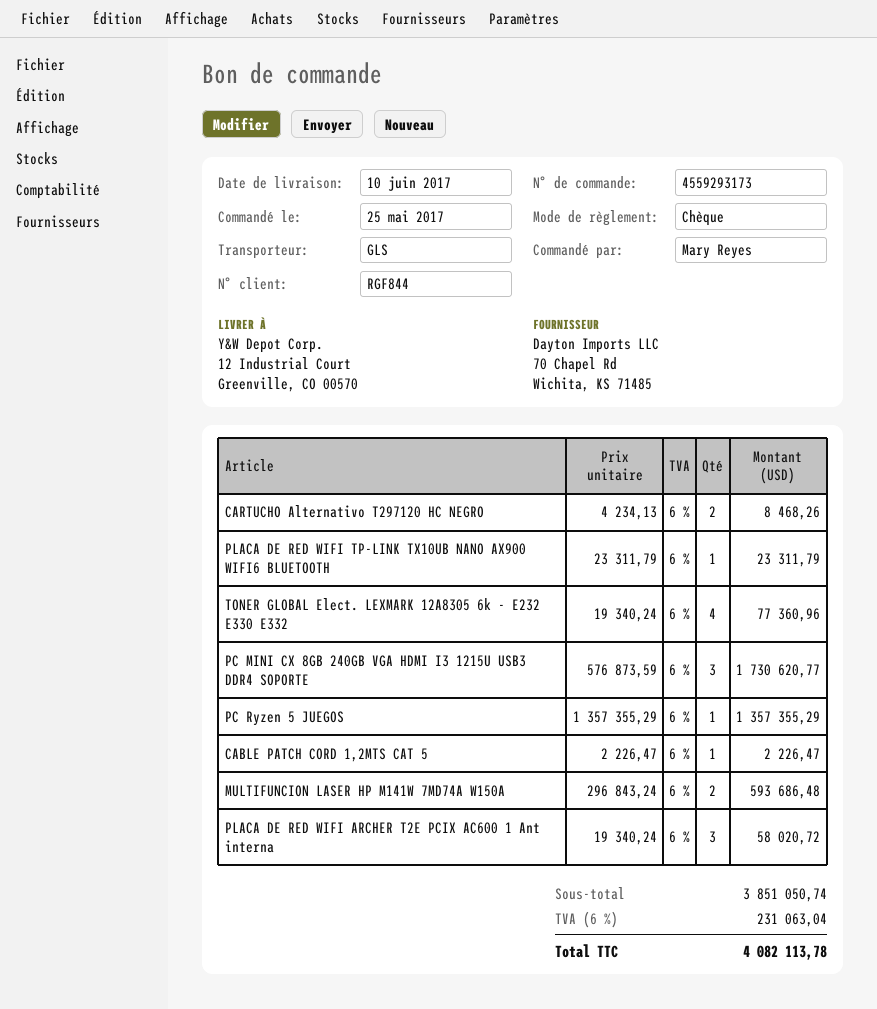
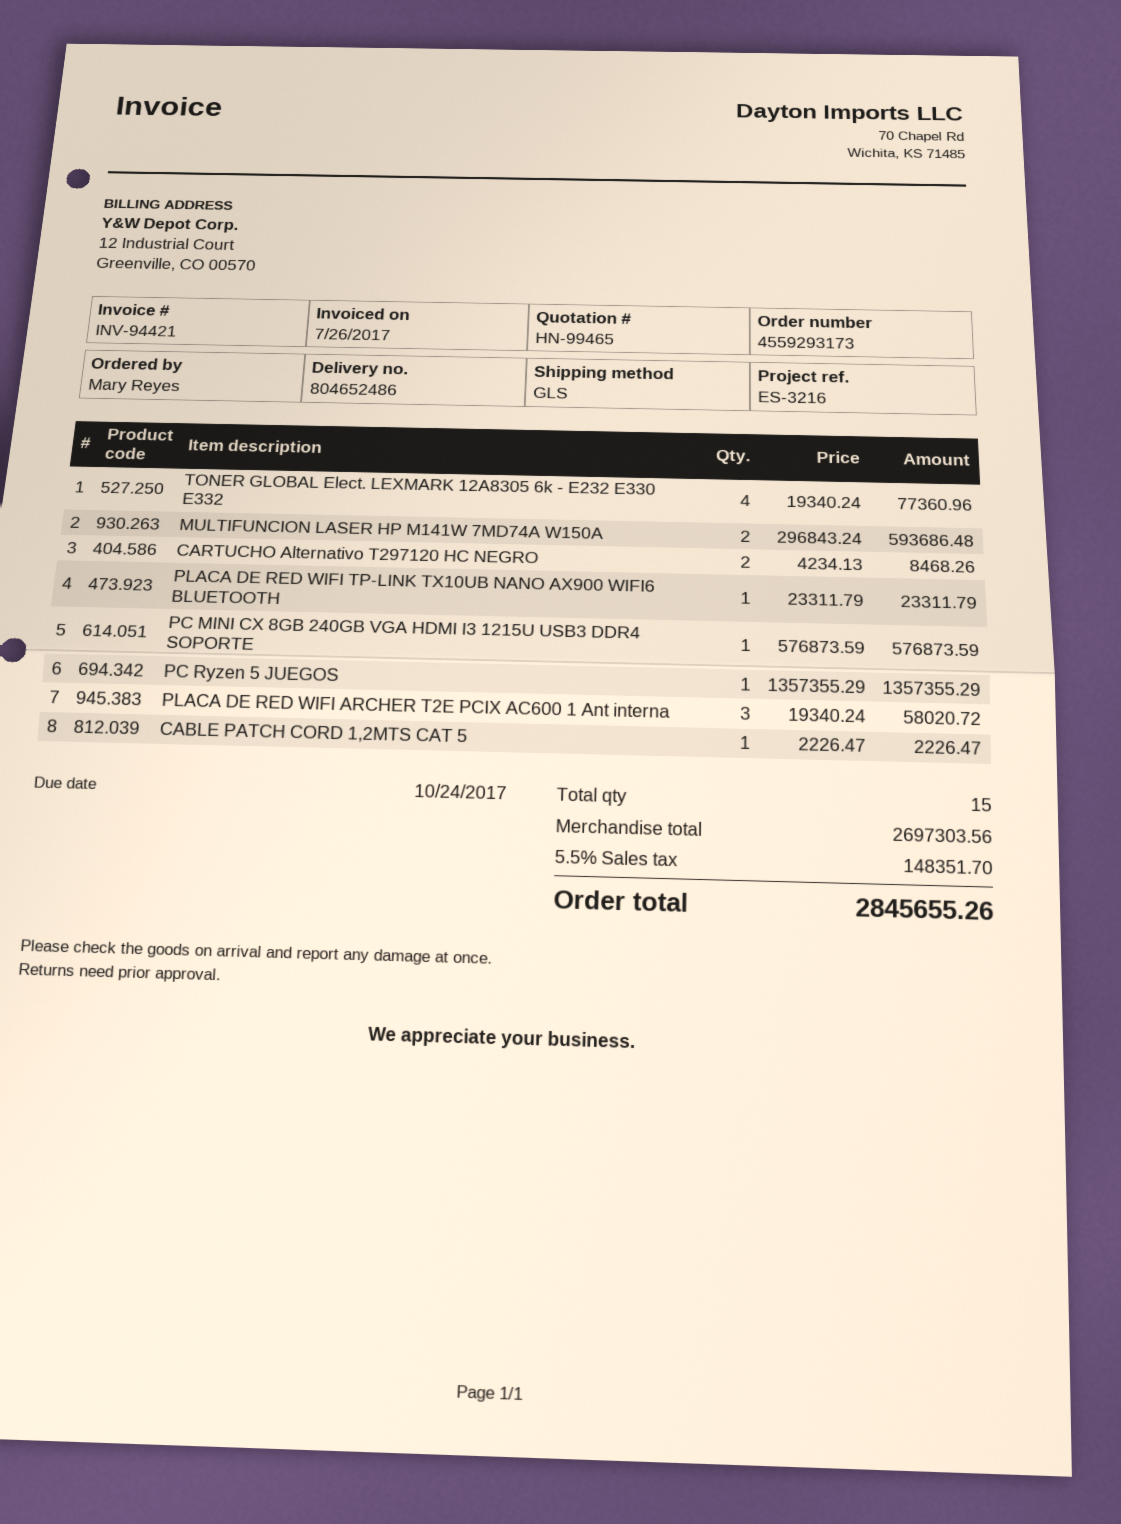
PC MINI CX 8GB 240GB VGA HDMI I3 1215U USB3 DDR4 SOPORTE: 3 x 576873.59 = 1730620.77 -> 1 x 576873.59 = 576873.59
subtotal: 3851050.74 -> 2697303.56
tax: 6% = 231063.04 -> 5.5% = 148351.70
total: 4082113.78 -> 2845655.26

